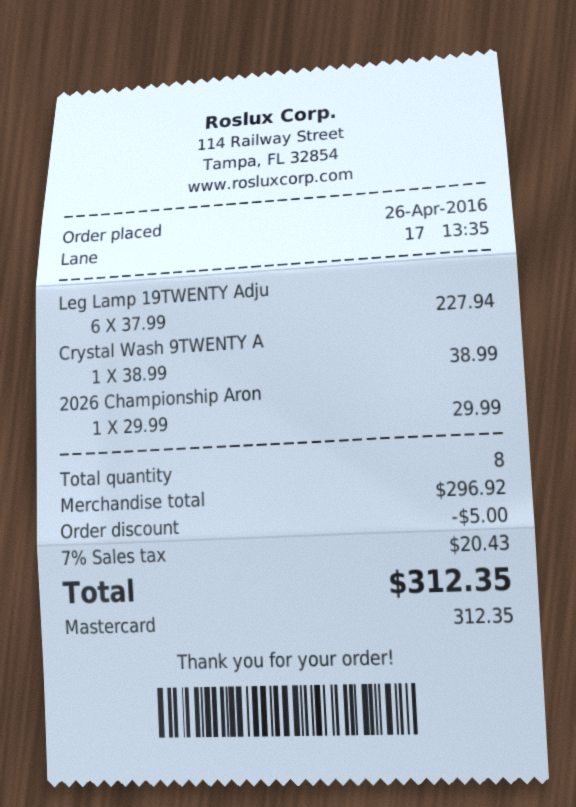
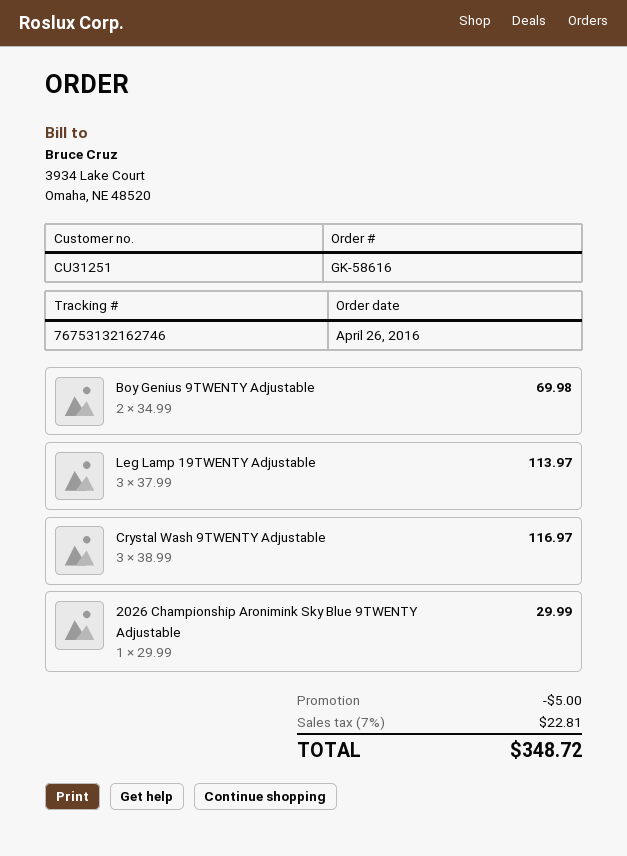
Leg Lamp 19TWENTY Adju: 6 x 37.99 = 227.94 -> 3 x 37.99 = 113.97
Crystal Wash 9TWENTY A: 1 x 38.99 = 38.99 -> 3 x 38.99 = 116.97
Boy Genius 9TWENTY Adjustable: none -> 2 x 34.99 = 69.98
tax: 7% = 20.43 -> 7% = 22.81
total: 312.35 -> 348.72

